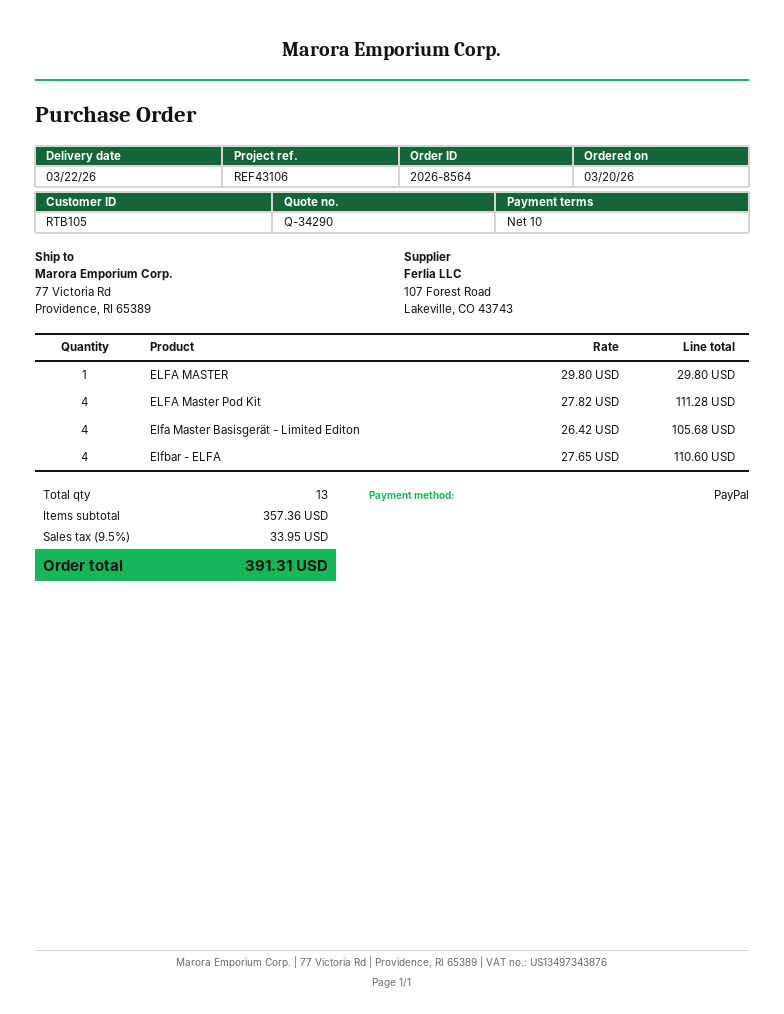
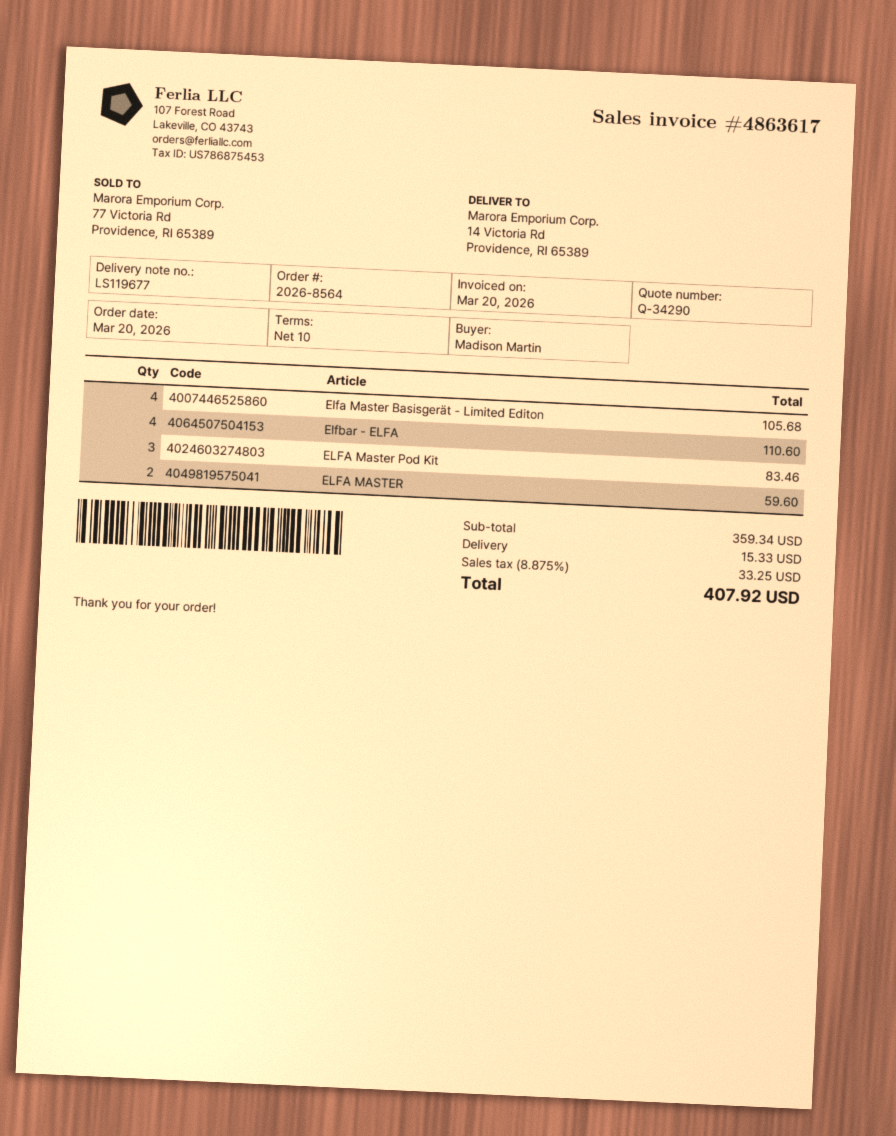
ship to: 77 Victoria Rd, Providence, RI 65389 -> 14 Victoria Rd, Providence, RI 65389
ELFA MASTER: 1 for 29.80 -> 2 for 59.60
ELFA Master Pod Kit: 4 for 111.28 -> 3 for 83.46
subtotal: 357.36 -> 359.34
shipping: none -> 15.33
tax: 9.5% = 33.95 -> 8.875% = 33.25
total: 391.31 -> 407.92

